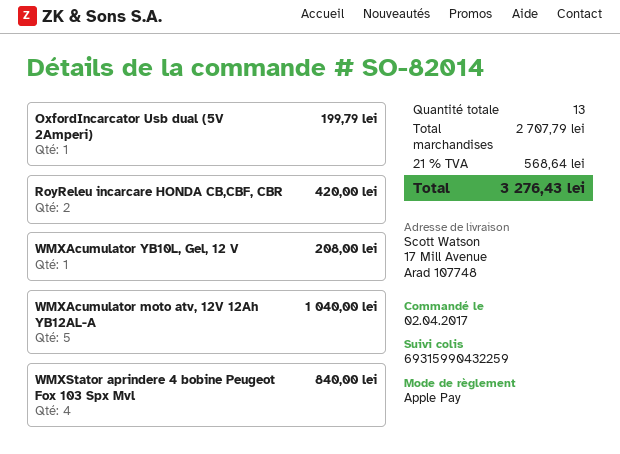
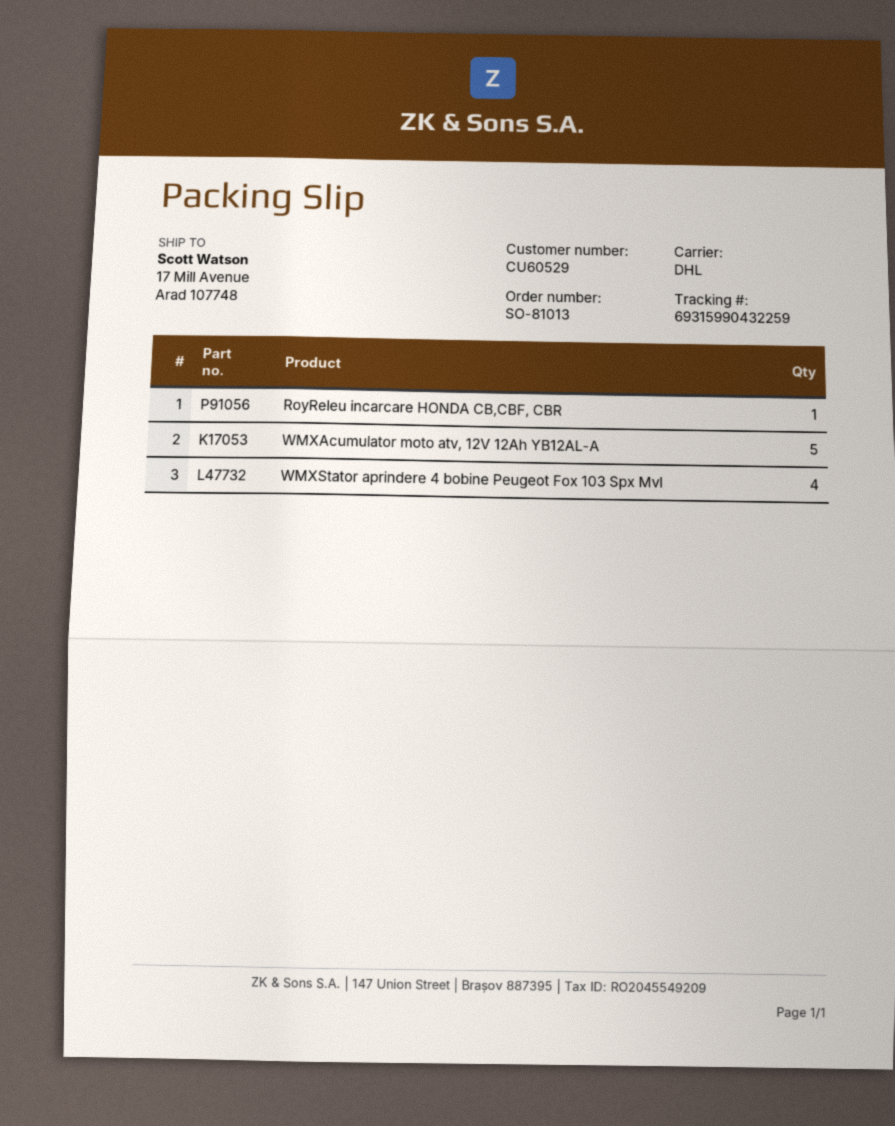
order number: SO-82014 -> SO-81013
OxfordIncarcator Usb dual (5V 2Amperi): 1 -> none
RoyReleu incarcare HONDA CB,CBF, CBR: 2 -> 1
WMXAcumulator YB10L, Gel, 12 V: 1 -> none

